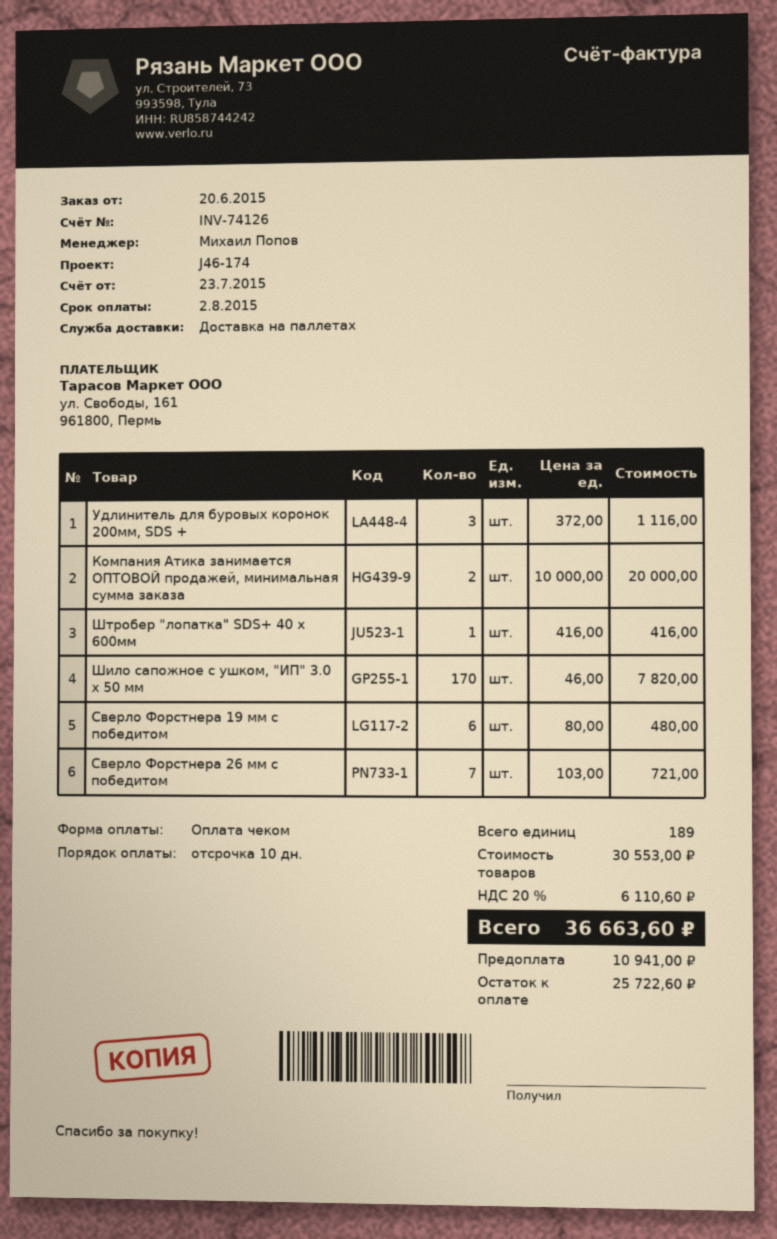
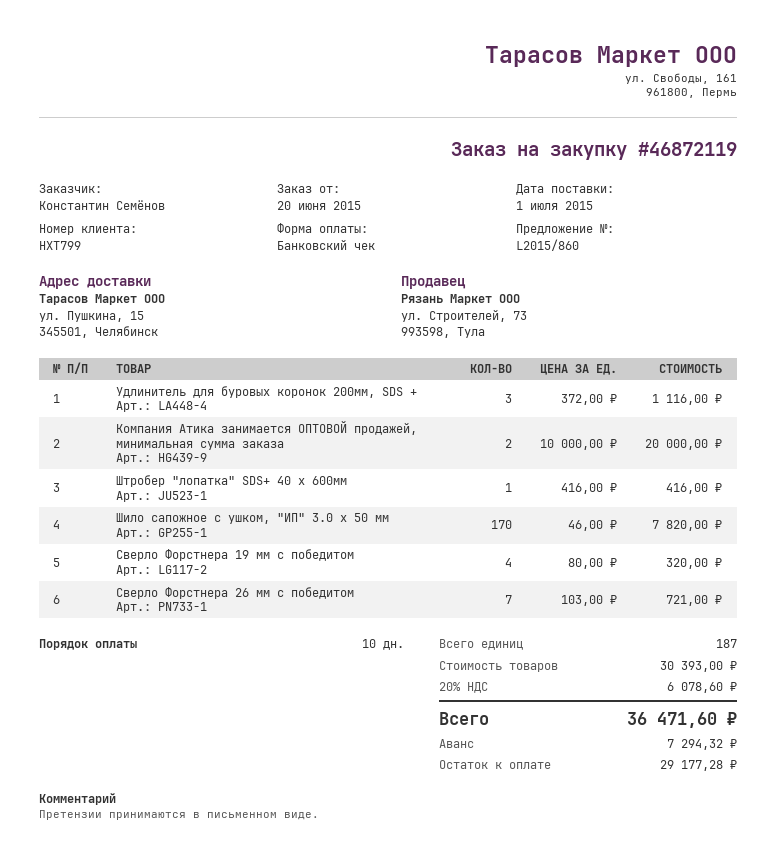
Сверло Форстнера 19 мм с победитом: 6 x 80.00 = 480.00 -> 4 x 80.00 = 320.00
total quantity: 189 -> 187
subtotal: 30553.00 -> 30393.00
tax: 20% = 6110.60 -> 20% = 6078.60
total: 36663.60 -> 36471.60
deposit: 10941.00 -> 7294.32
balance: 25722.60 -> 29177.28

